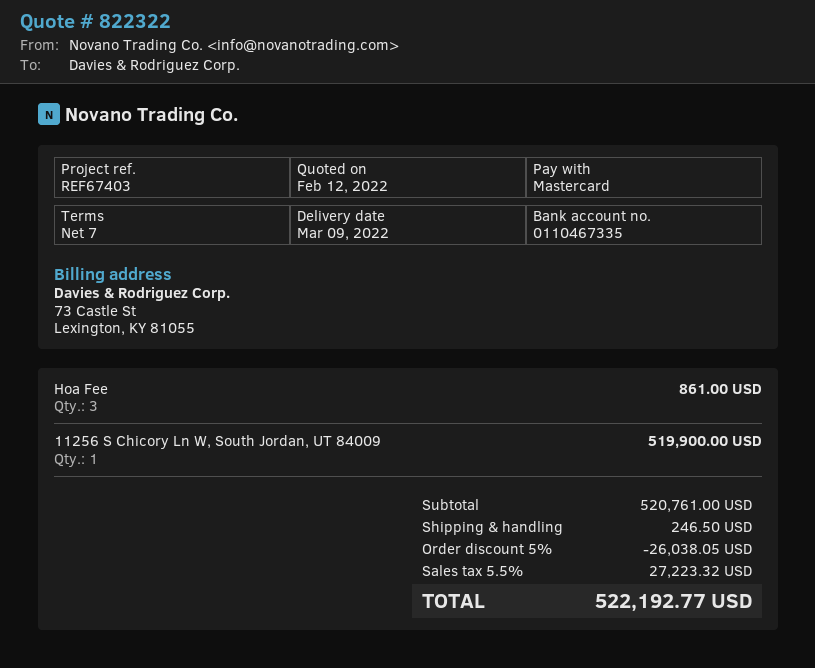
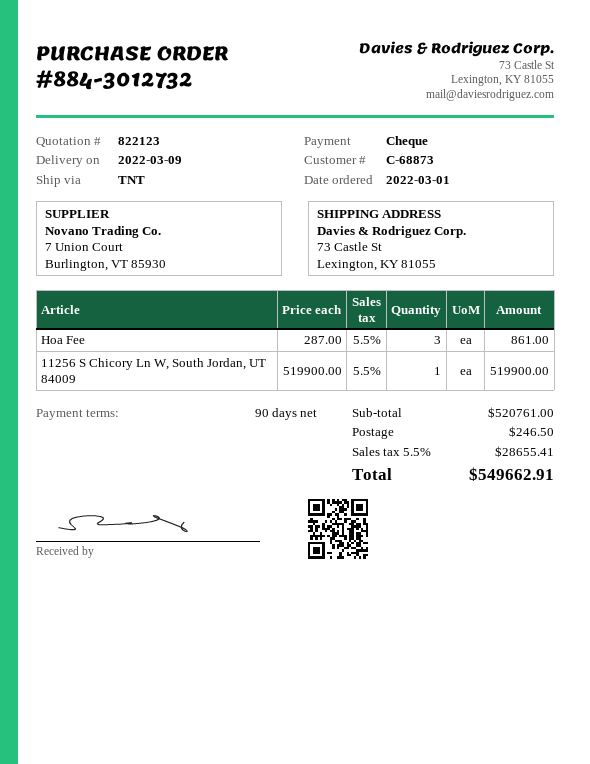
quote number: 822322 -> 822123
payment terms: 7 days -> 90 days
payment method: Mastercard -> cheque
discount: 5% = 26038.05 -> none
tax: 5.5% = 27223.32 -> 5.5% = 28655.41
total: 522192.77 -> 549662.91

